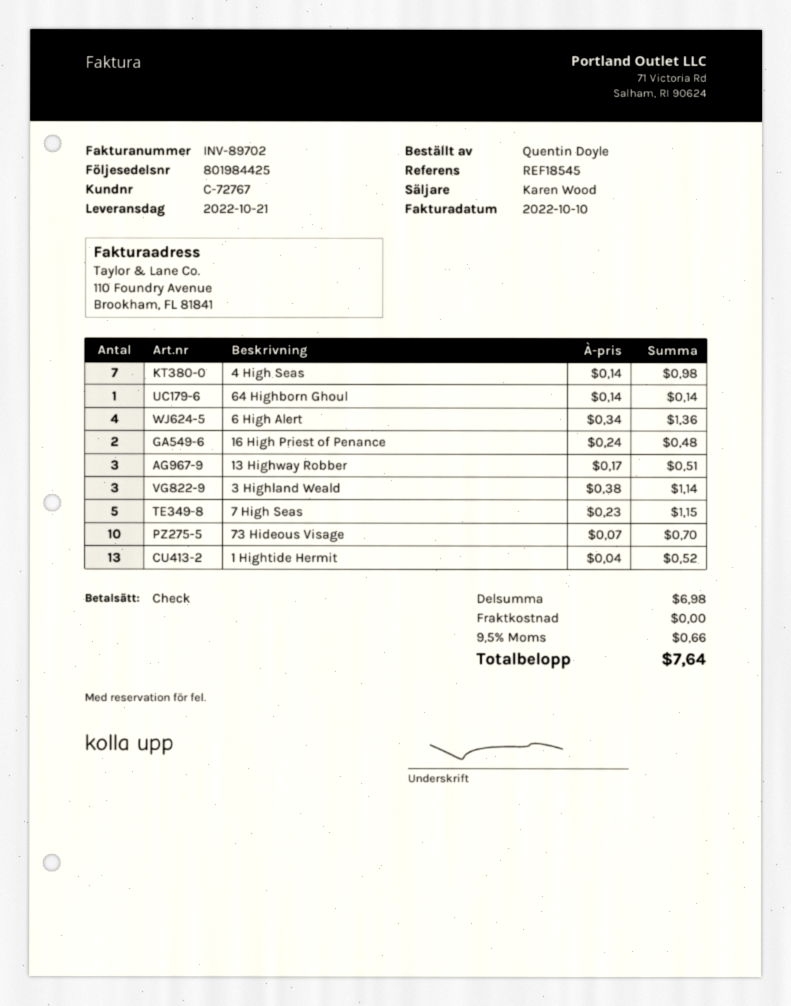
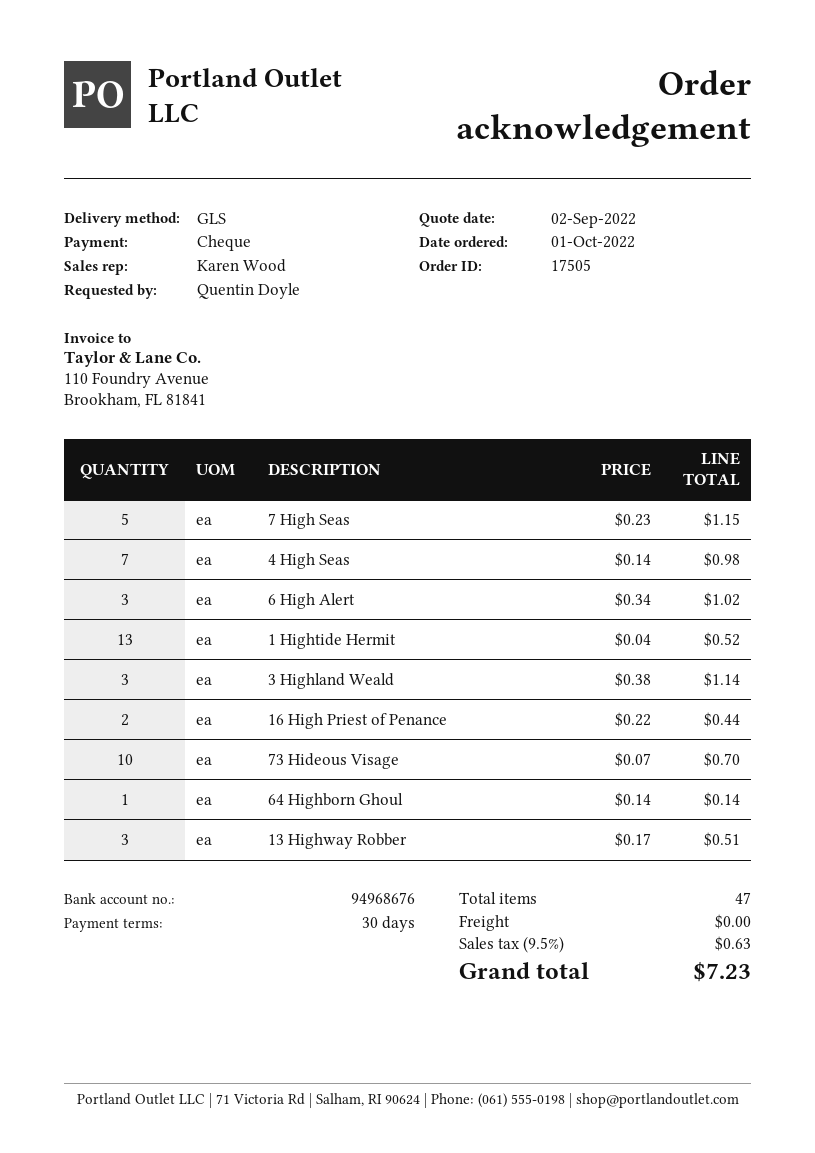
6 High Alert: 4 x 0.34 = 1.36 -> 3 x 0.34 = 1.02
16 High Priest of Penance: 2 x 0.24 = 0.48 -> 2 x 0.22 = 0.44
tax: 9.5% = 0.66 -> 9.5% = 0.63
total: 7.64 -> 7.23

